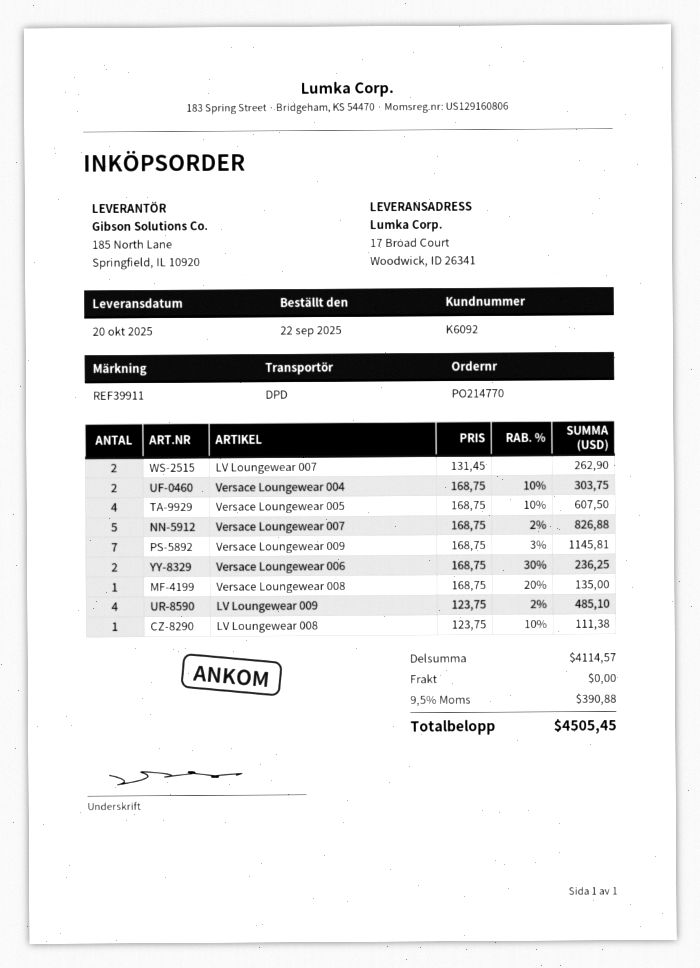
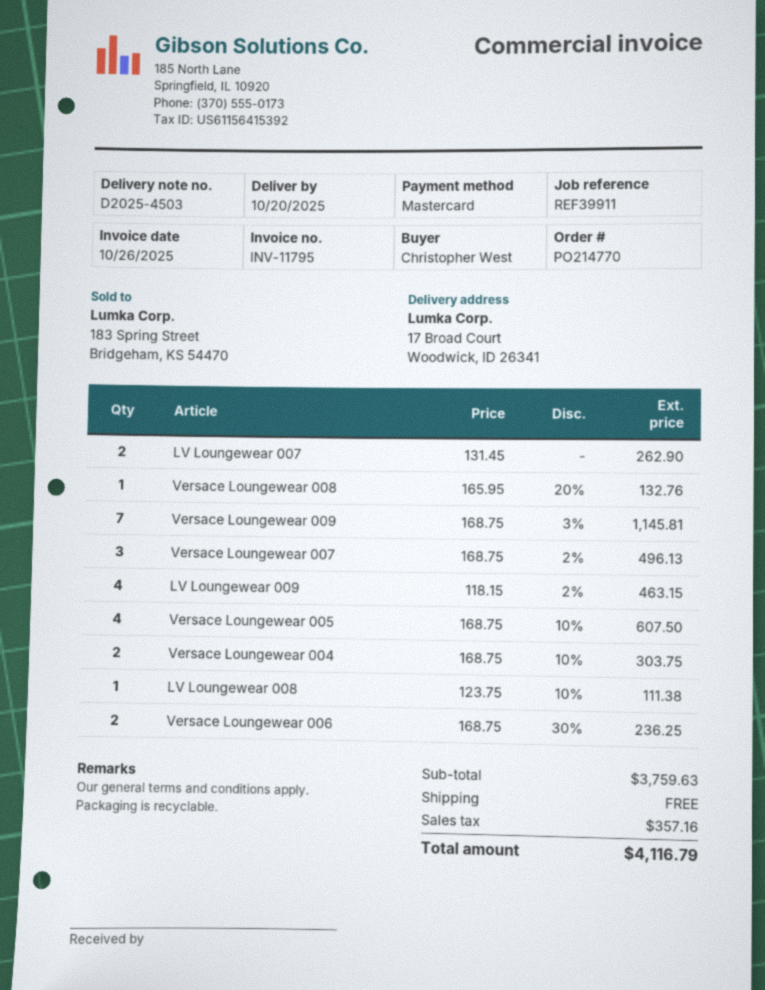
Versace Loungewear 007: 5 x 168.75 - 2% = 826.88 -> 3 x 168.75 - 2% = 496.13
Versace Loungewear 008: 1 x 168.75 - 20% = 135.00 -> 1 x 165.95 - 20% = 132.76
LV Loungewear 009: 4 x 123.75 - 2% = 485.10 -> 4 x 118.15 - 2% = 463.15
subtotal: 4114.57 -> 3759.63
tax: 390.88 -> 357.16
total: 4505.45 -> 4116.79

